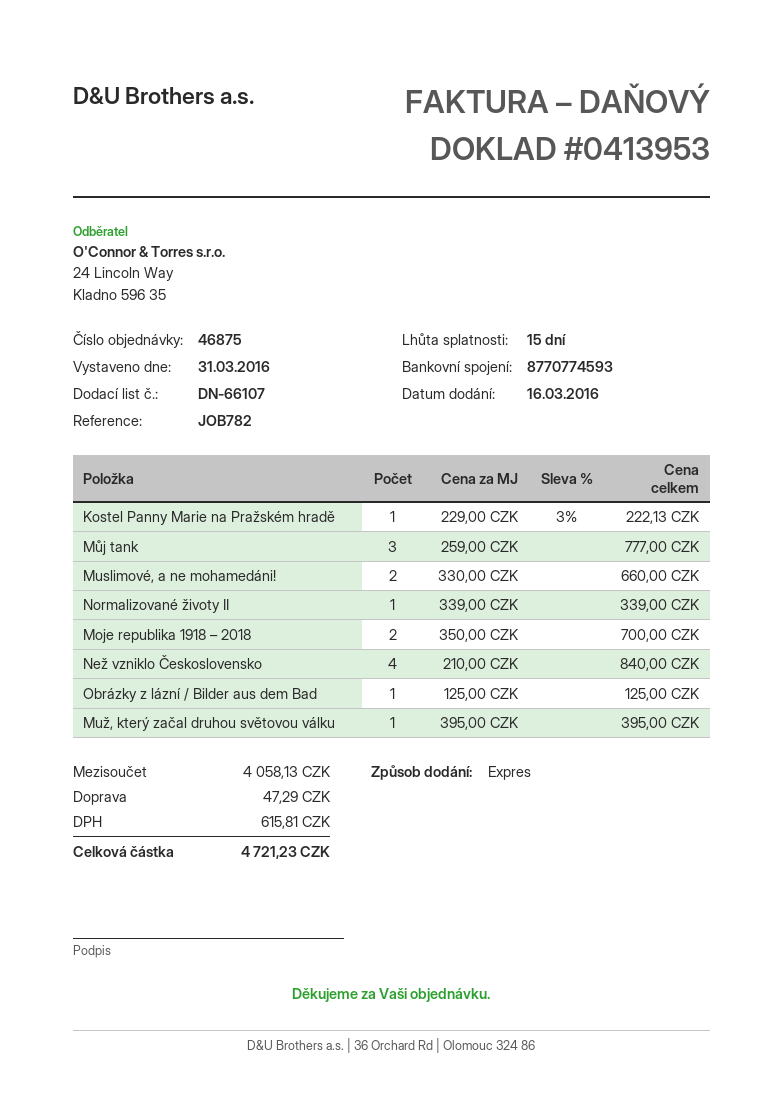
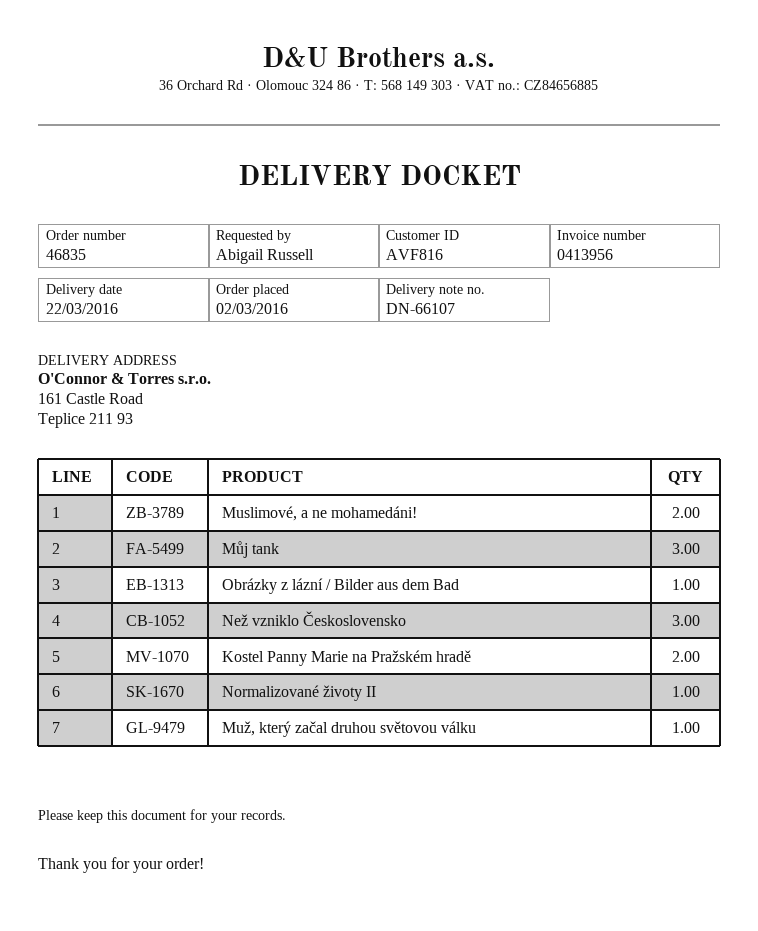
order number: 46875 -> 46835
delivery date: 2016-03-16 -> 2016-03-22
invoice number: 0413953 -> 0413956
Kostel Panny Marie na Pražském hradě: 1 -> 2
Moje republika 1918 – 2018: 2 -> none
Než vzniklo Československo: 4 -> 3

